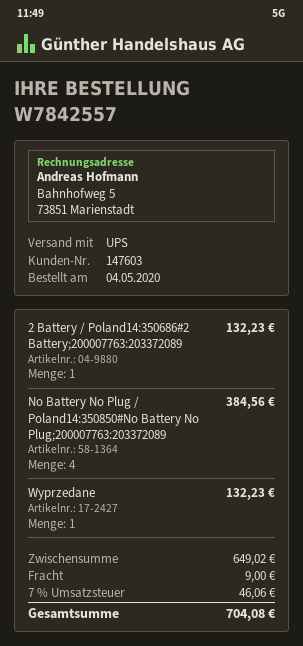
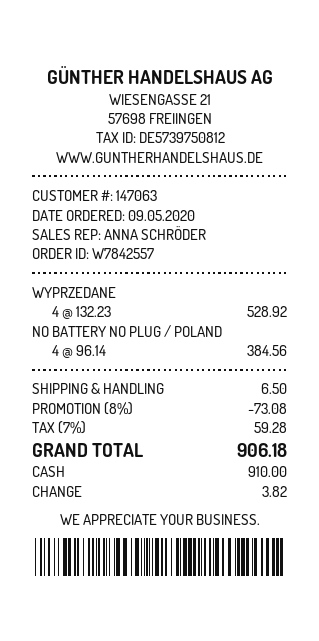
order date: 2020-05-04 -> 2020-05-09
customer number: 147603 -> 147063
2 Battery / Poland14:350686#2 Battery;200007763:203372089: 1 for 132.23 -> none
Wyprzedane: 1 for 132.23 -> 4 for 528.92
discount: none -> 8% = 73.08
shipping: 9.00 -> 6.50
tax: 7% = 46.06 -> 7% = 59.28
total: 704.08 -> 906.18

